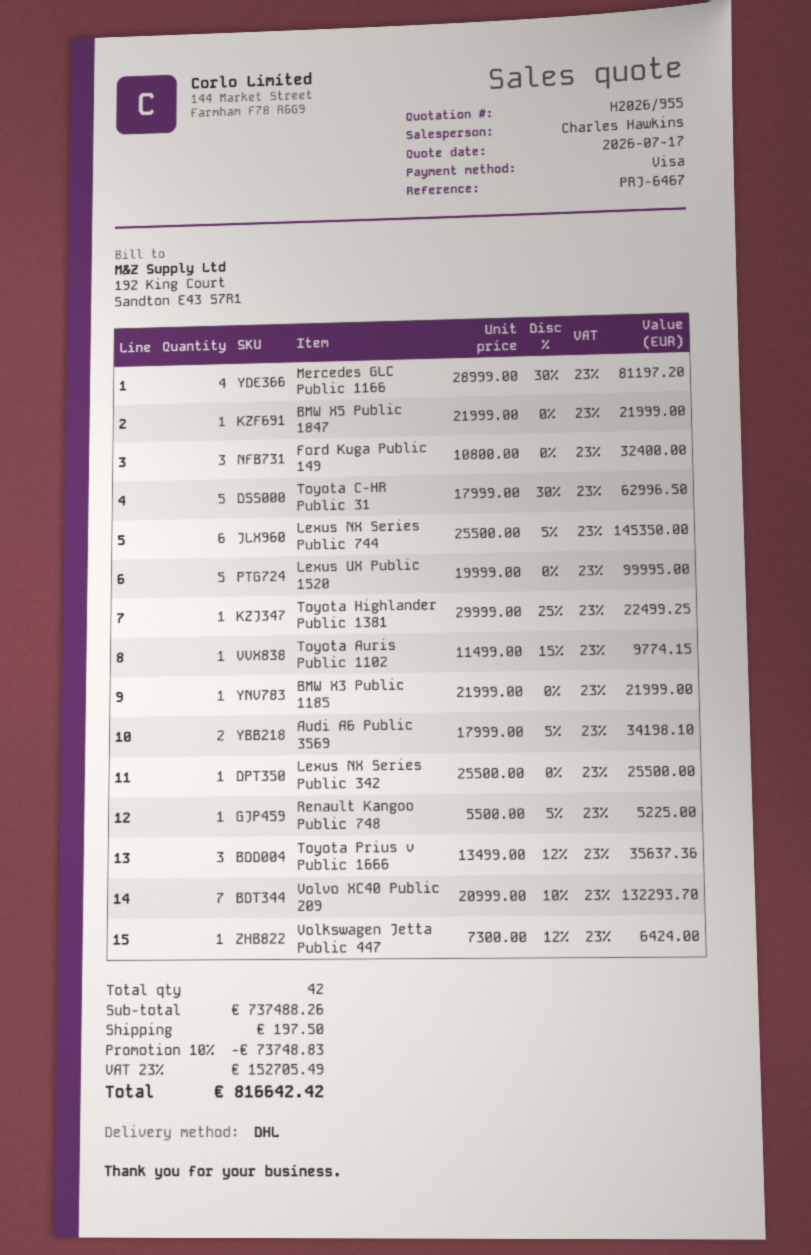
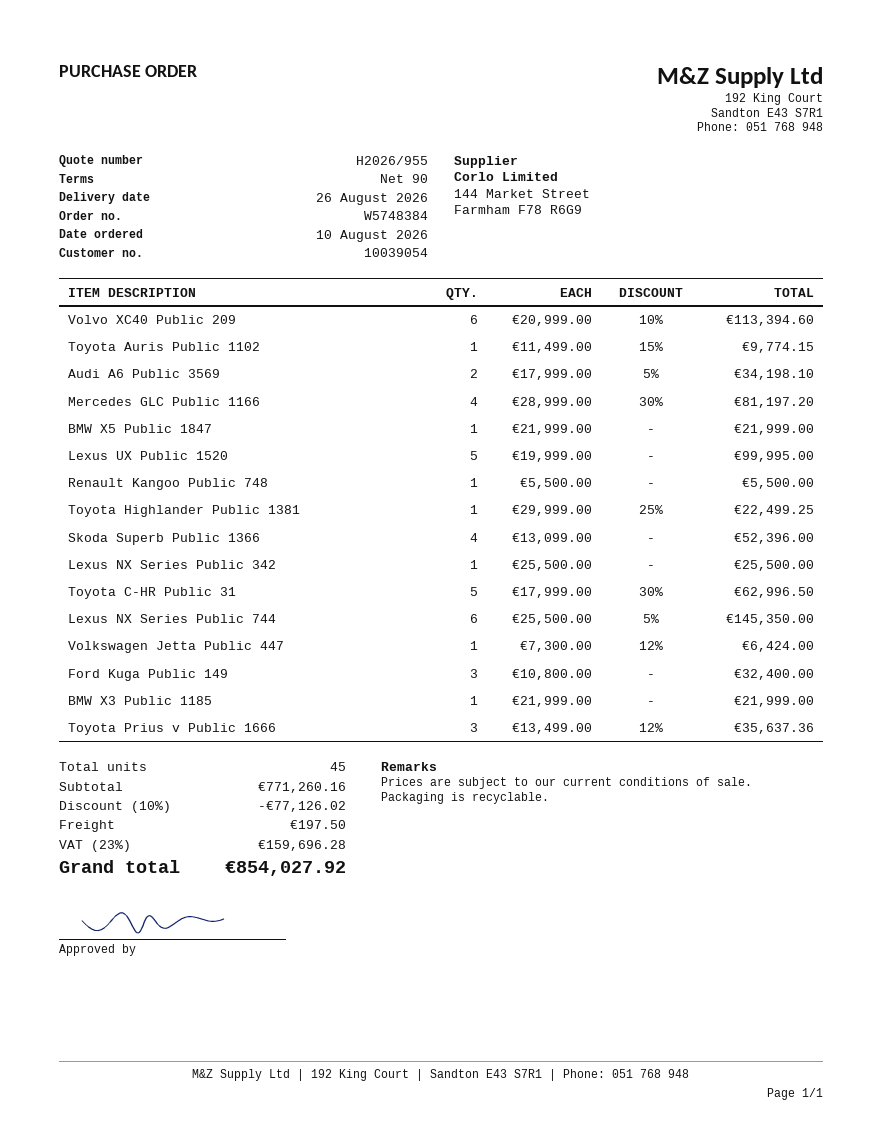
Renault Kangoo Public 748: 1 x 5500.00 - 5% = 5225.00 -> 1 x 5500.00 = 5500.00
Volvo XC40 Public 209: 7 x 20999.00 - 10% = 132293.70 -> 6 x 20999.00 - 10% = 113394.60
Skoda Superb Public 1366: none -> 4 x 13099.00 = 52396.00
total quantity: 42 -> 45
subtotal: 737488.26 -> 771260.16
discount: 10% = 73748.83 -> 10% = 77126.02
tax: 23% = 152705.49 -> 23% = 159696.28
total: 816642.42 -> 854027.92

